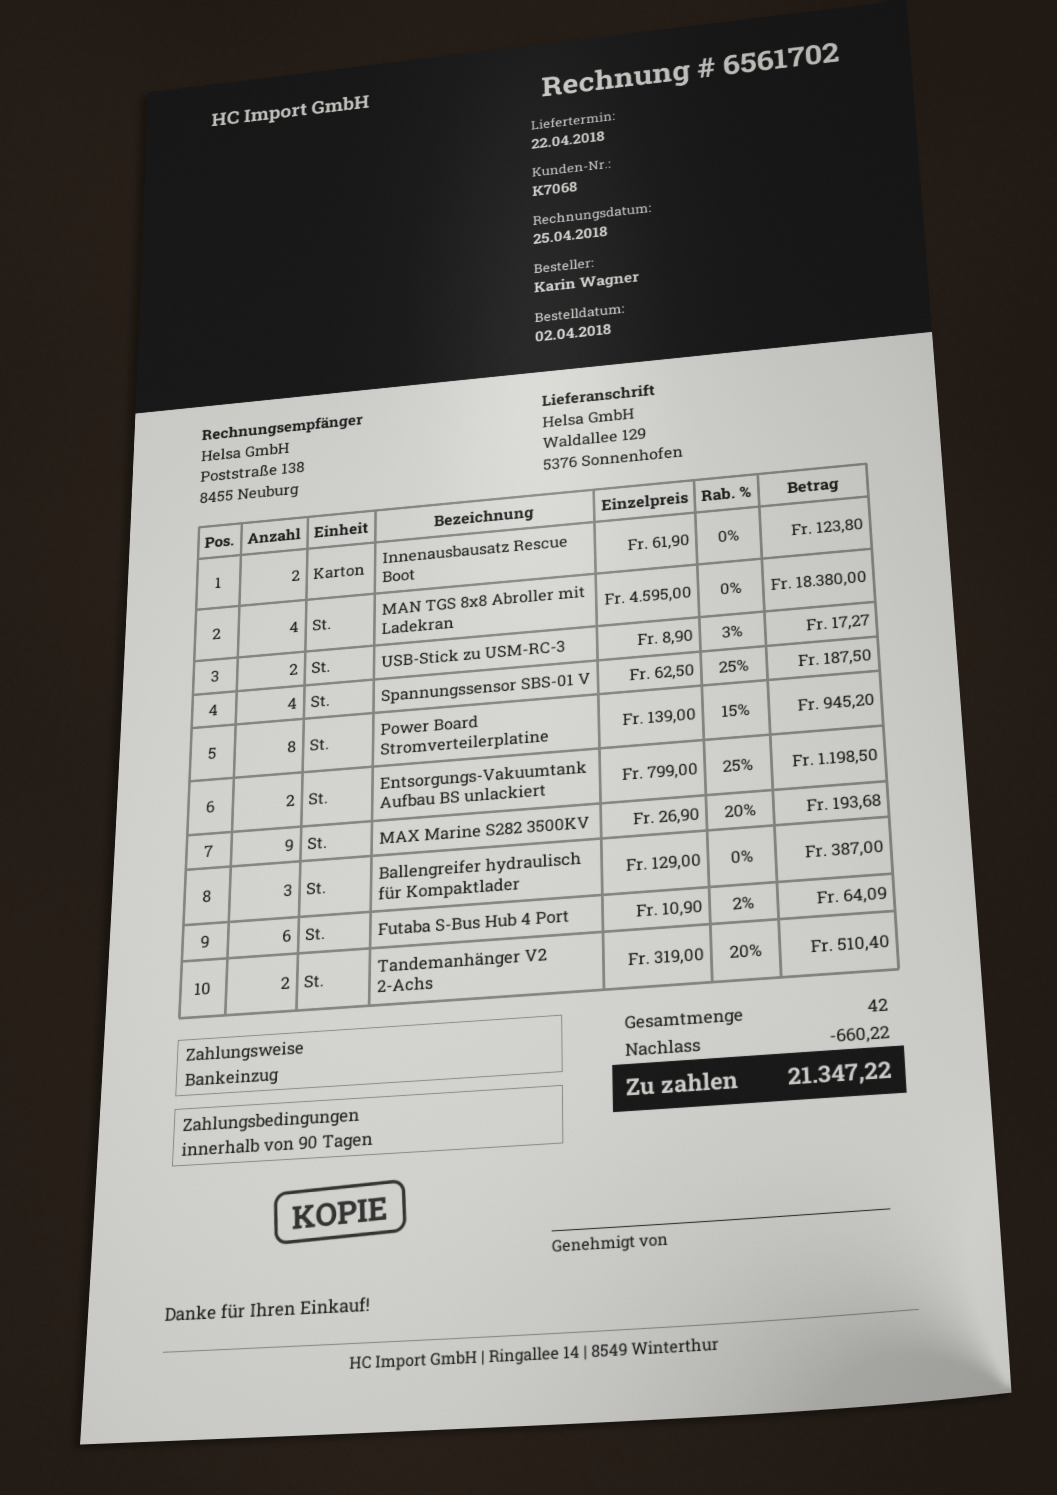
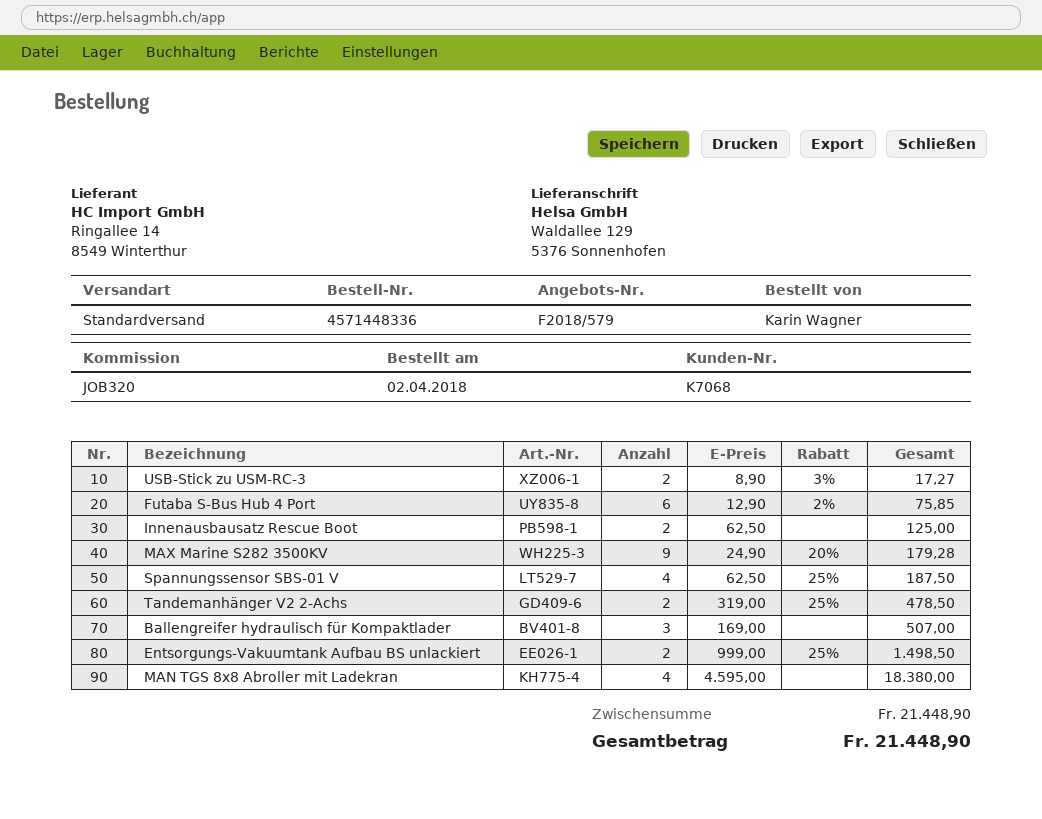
Innenausbausatz Rescue Boot: 2 x 61.90 = 123.80 -> 2 x 62.50 = 125.00
Power Board Stromverteilerplatine: 8 x 139.00 - 15% = 945.20 -> none
Entsorgungs-Vakuumtank Aufbau BS unlackiert: 2 x 799.00 - 25% = 1198.50 -> 2 x 999.00 - 25% = 1498.50
MAX Marine S282 3500KV: 9 x 26.90 - 20% = 193.68 -> 9 x 24.90 - 20% = 179.28
Ballengreifer hydraulisch für Kompaktlader: 3 x 129.00 = 387.00 -> 3 x 169.00 = 507.00
Futaba S-Bus Hub 4 Port: 6 x 10.90 - 2% = 64.09 -> 6 x 12.90 - 2% = 75.85
Tandemanhänger V2 2-Achs: 2 x 319.00 - 20% = 510.40 -> 2 x 319.00 - 25% = 478.50
discount: 660.22 -> none
total: 21347.22 -> 21448.90

